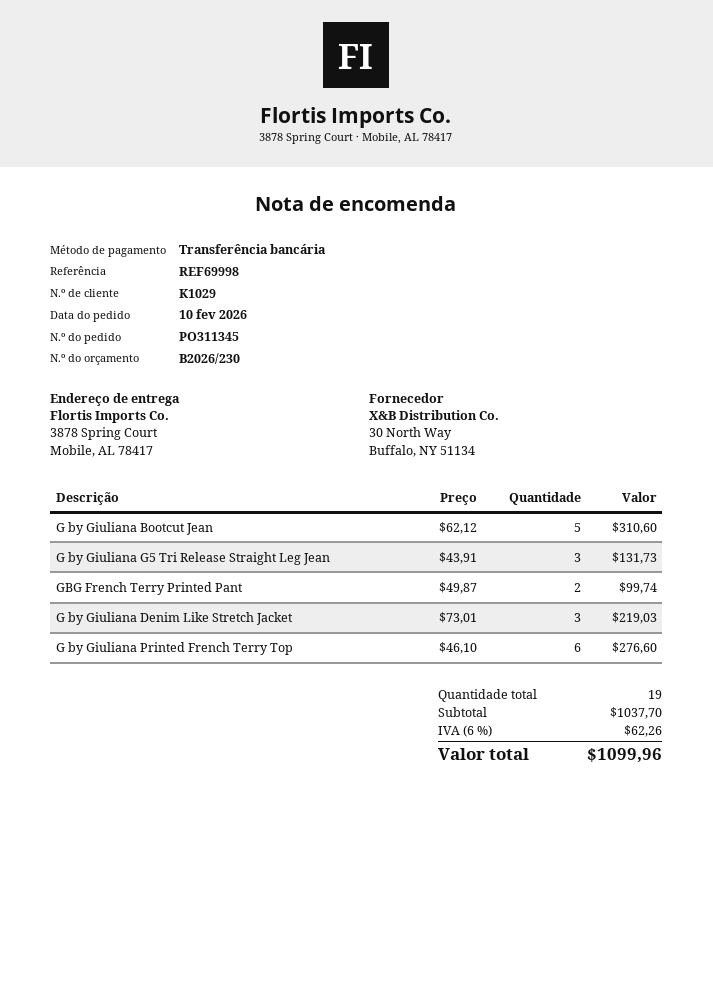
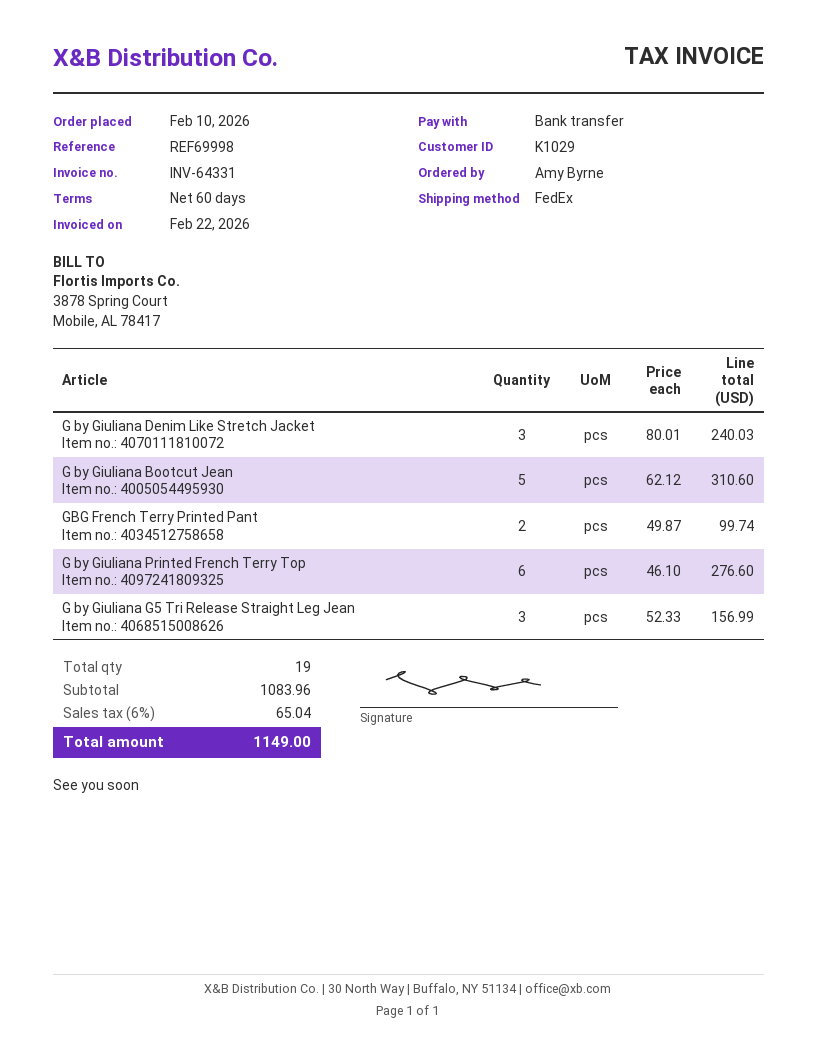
G by Giuliana G5 Tri Release Straight Leg Jean: 3 x 43.91 = 131.73 -> 3 x 52.33 = 156.99
G by Giuliana Denim Like Stretch Jacket: 3 x 73.01 = 219.03 -> 3 x 80.01 = 240.03
subtotal: 1037.70 -> 1083.96
tax: 6% = 62.26 -> 6% = 65.04
total: 1099.96 -> 1149.00

